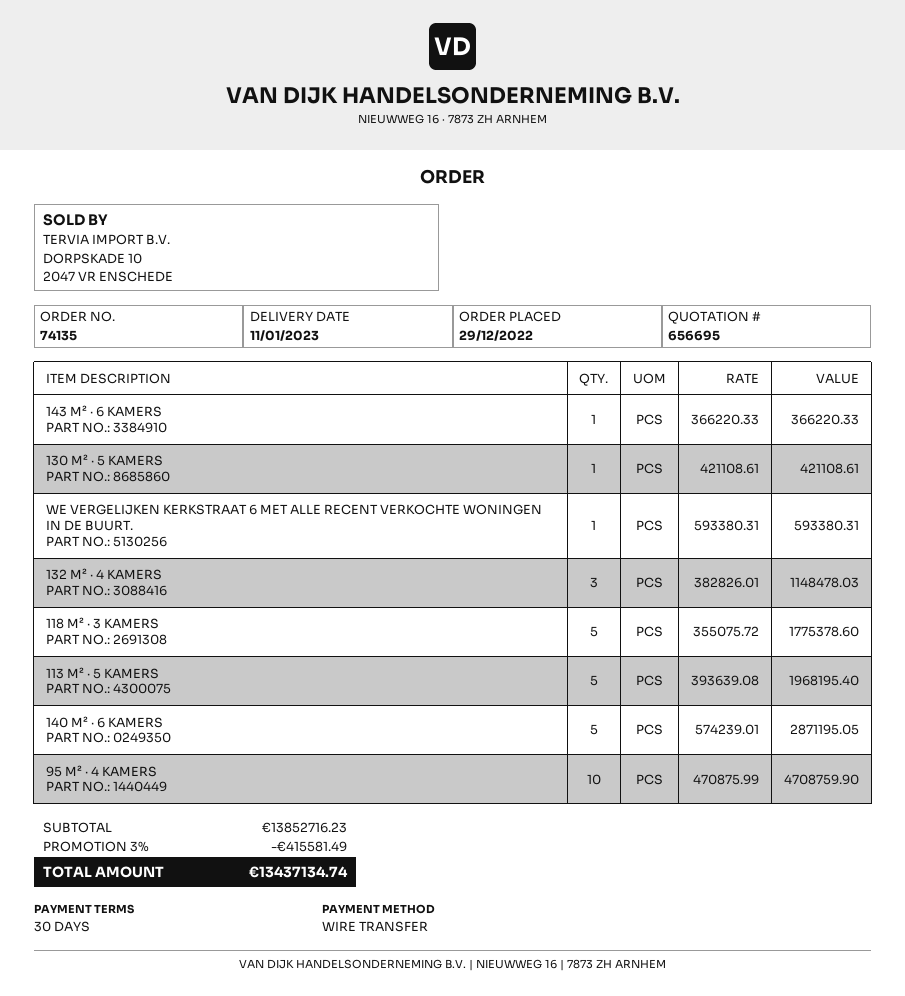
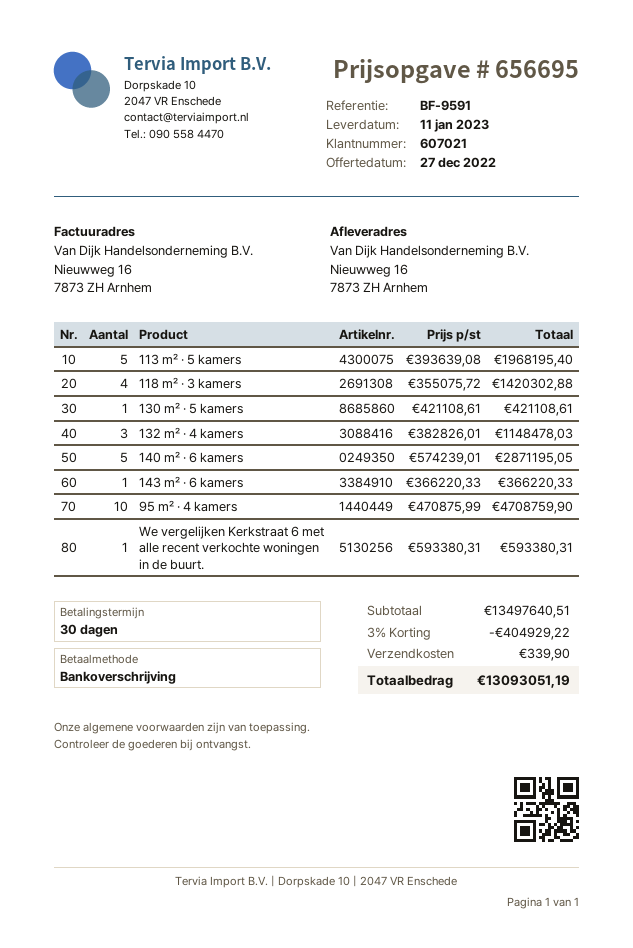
118 M² · 3 KAMERS: 5 x 355075.72 = 1775378.60 -> 4 x 355075.72 = 1420302.88
subtotal: 13852716.23 -> 13497640.51
discount: 3% = 415581.49 -> 3% = 404929.22
shipping: none -> 339.90
total: 13437134.74 -> 13093051.19

